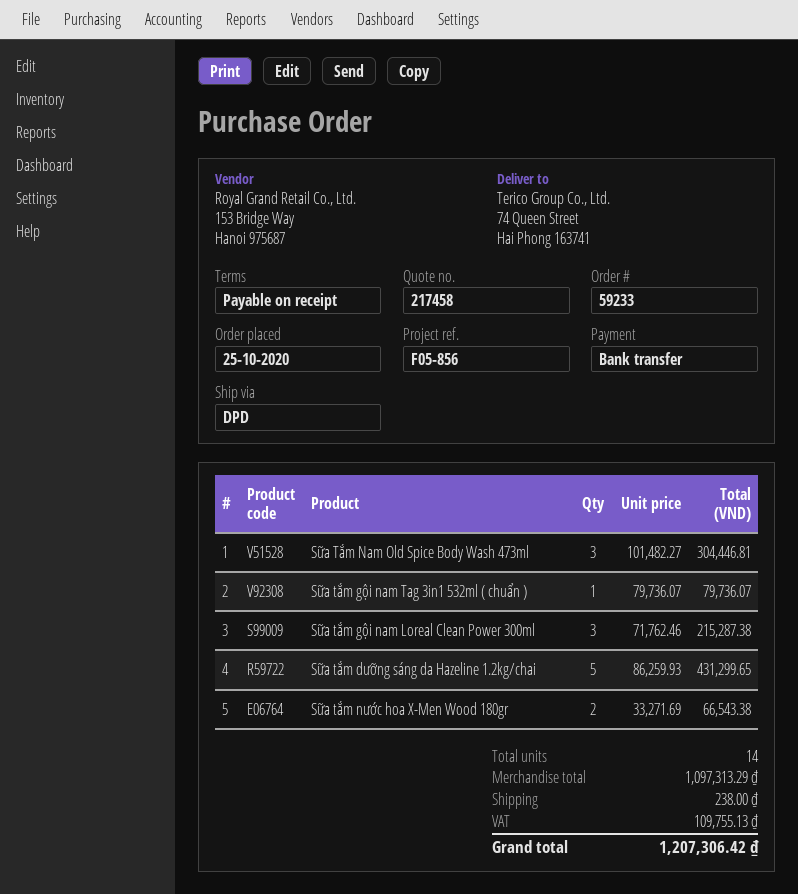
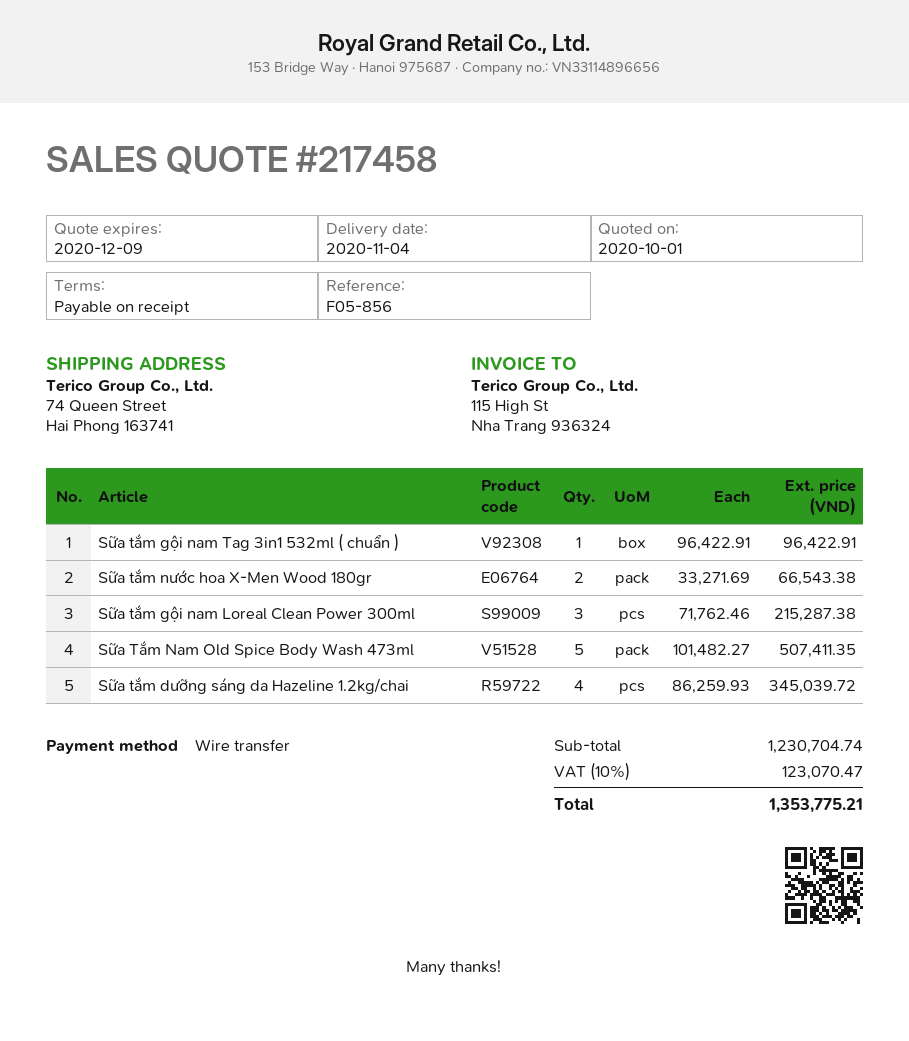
Sữa Tắm Nam Old Spice Body Wash 473ml: 3 x 101482.27 = 304446.81 -> 5 x 101482.27 = 507411.35
Sữa tắm gội nam Tag 3in1 532ml ( chuẩn ): 1 x 79736.07 = 79736.07 -> 1 x 96422.91 = 96422.91
Sữa tắm dưỡng sáng da Hazeline 1.2kg/chai: 5 x 86259.93 = 431299.65 -> 4 x 86259.93 = 345039.72
subtotal: 1097313.29 -> 1230704.74
shipping: 238.00 -> none
tax: 109755.13 -> 123070.47
total: 1207306.42 -> 1353775.21

